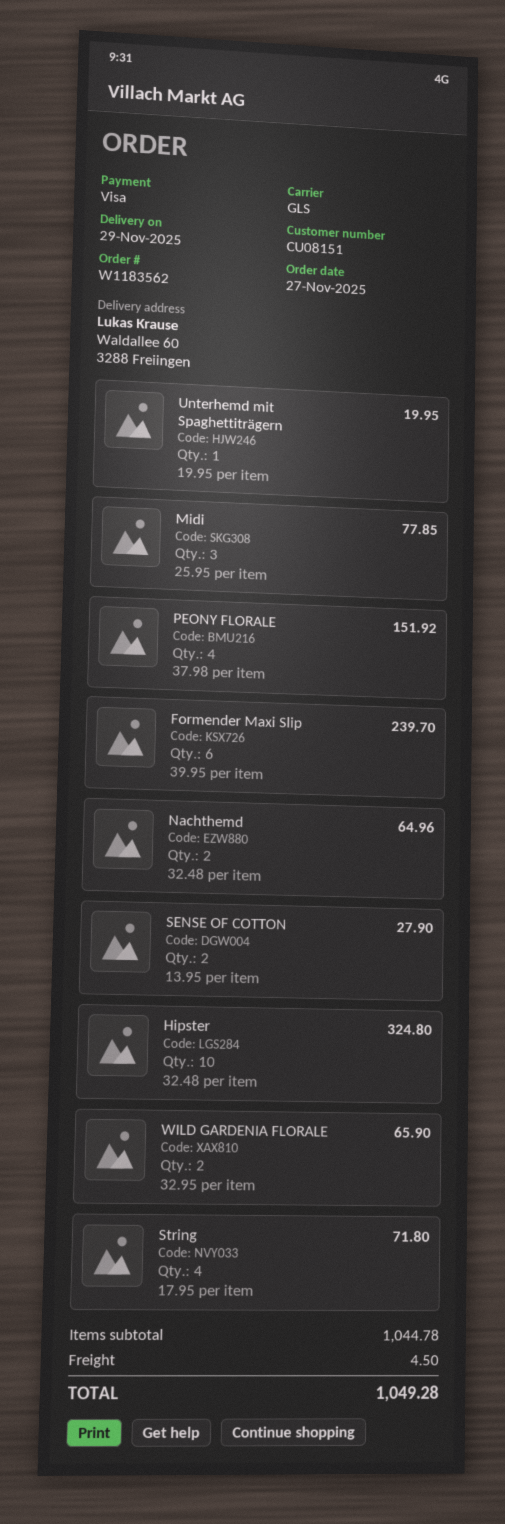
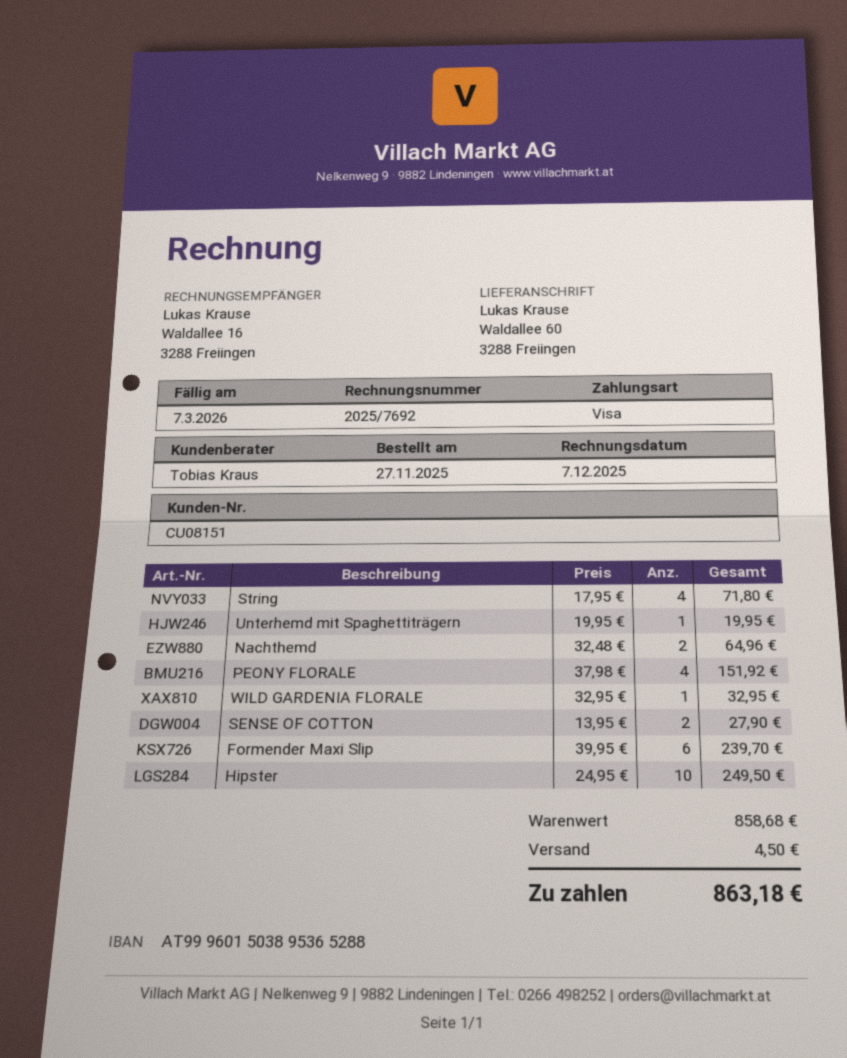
Midi: 3 x 25.95 = 77.85 -> none
Hipster: 10 x 32.48 = 324.80 -> 10 x 24.95 = 249.50
WILD GARDENIA FLORALE: 2 x 32.95 = 65.90 -> 1 x 32.95 = 32.95
subtotal: 1044.78 -> 858.68
total: 1049.28 -> 863.18

